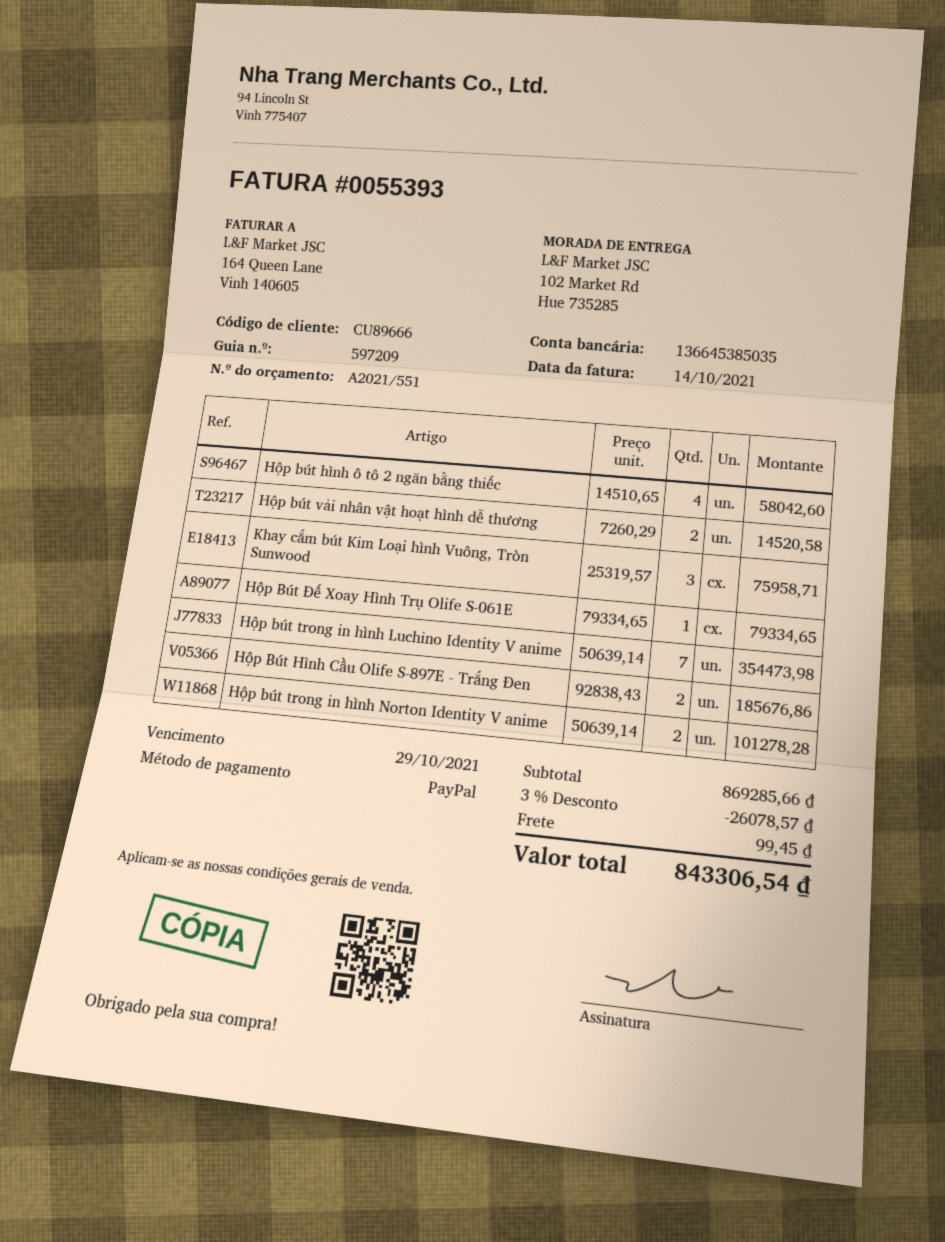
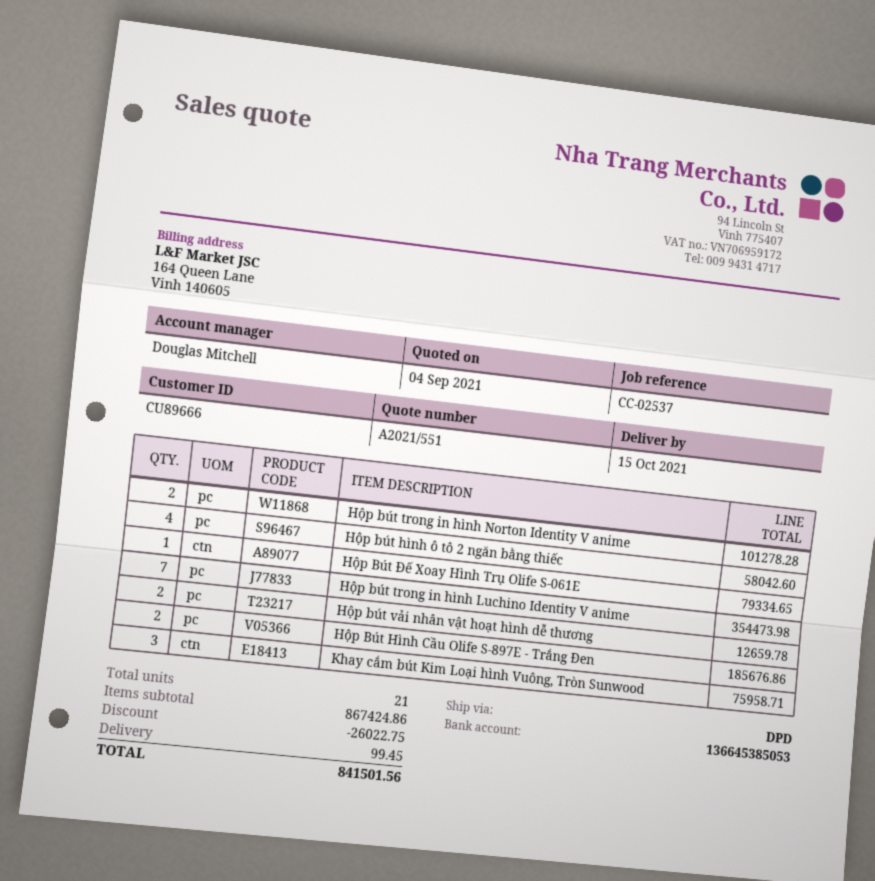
bank account: 136645385035 -> 136645385053
Hộp bút vải nhân vật hoạt hình dễ thương: 2 for 14520.58 -> 2 for 12659.78
subtotal: 869285.66 -> 867424.86
discount: 26078.57 -> 26022.75
total: 843306.54 -> 841501.56

